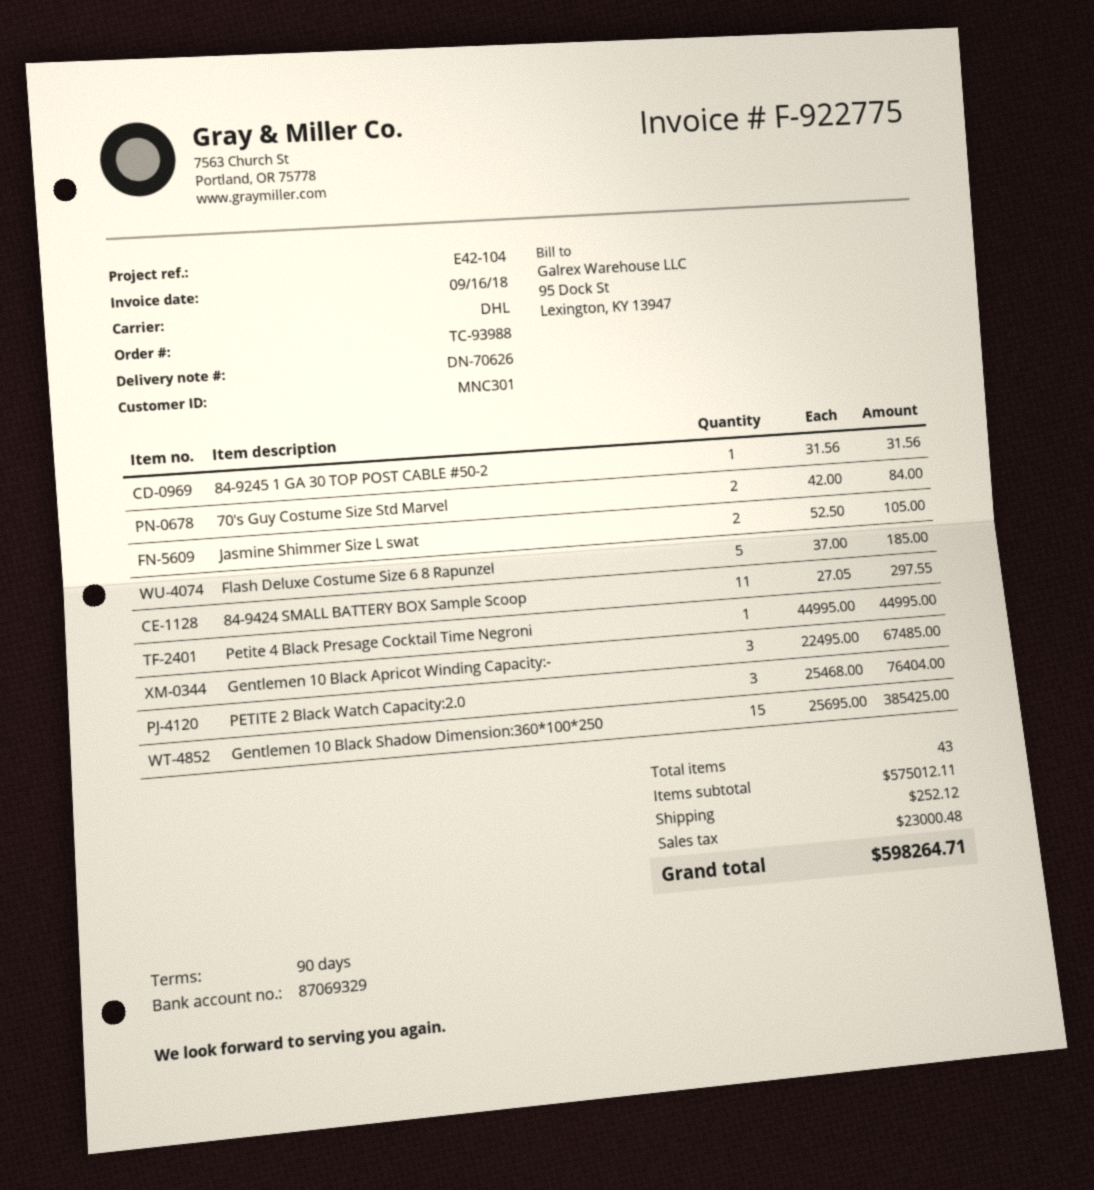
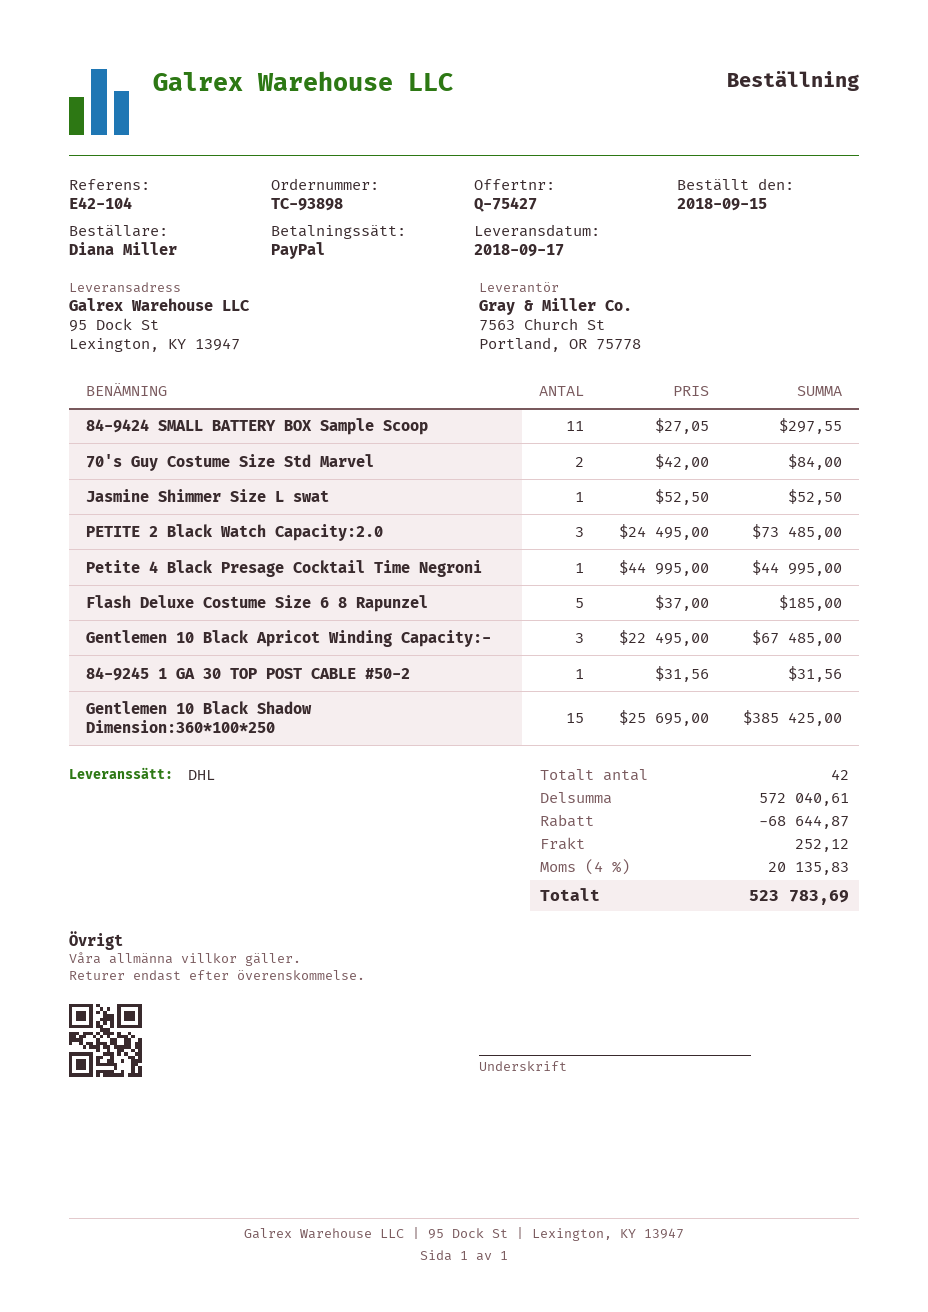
order number: TC-93988 -> TC-93898
Jasmine Shimmer Size L swat: 2 x 52.50 = 105.00 -> 1 x 52.50 = 52.50
PETITE 2 Black Watch Capacity:2.0: 3 x 25468.00 = 76404.00 -> 3 x 24495.00 = 73485.00
total quantity: 43 -> 42
subtotal: 575012.11 -> 572040.61
discount: none -> 68644.87
tax: 23000.48 -> 20135.83
total: 598264.71 -> 523783.69

